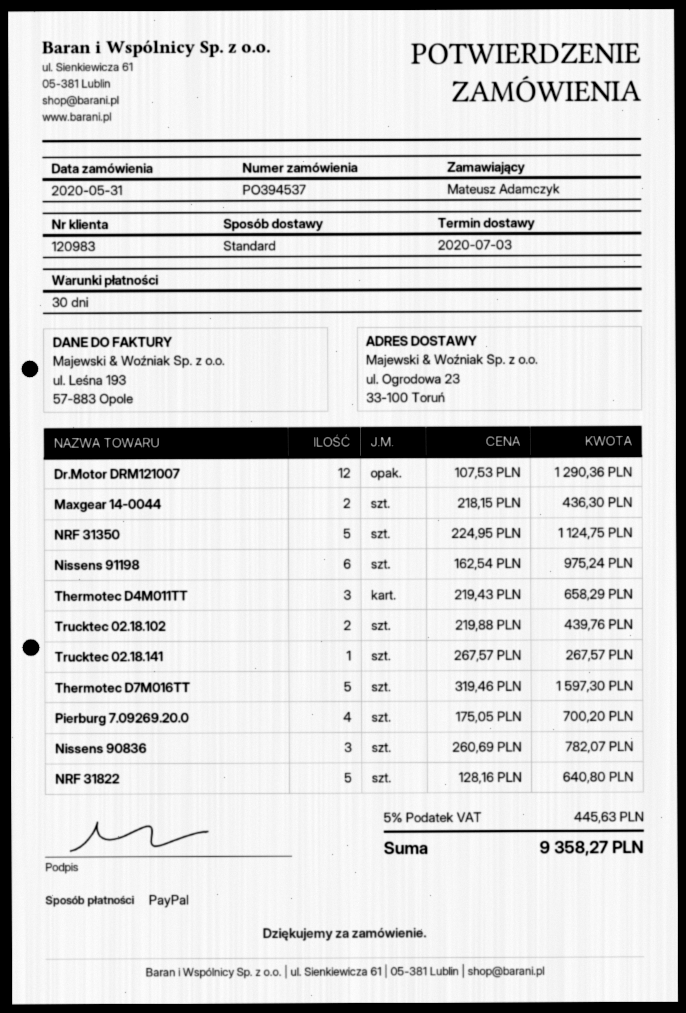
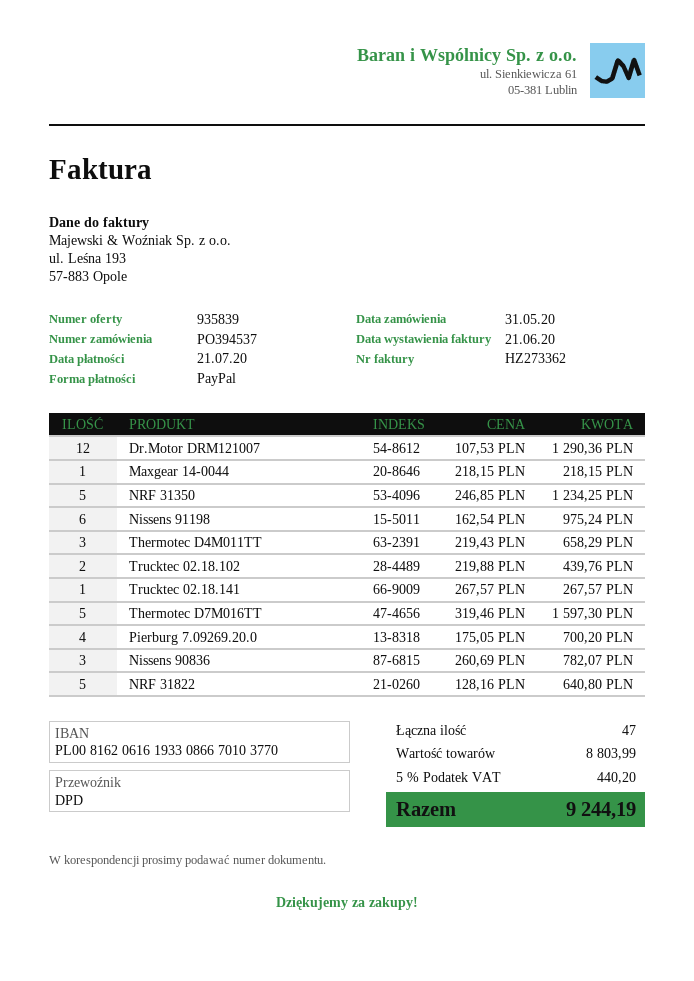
shipping method: standard -> DPD
Maxgear 14-0044: 2 x 218.15 = 436.30 -> 1 x 218.15 = 218.15
NRF 31350: 5 x 224.95 = 1124.75 -> 5 x 246.85 = 1234.25
tax: 5% = 445.63 -> 5% = 440.20
total: 9358.27 -> 9244.19

